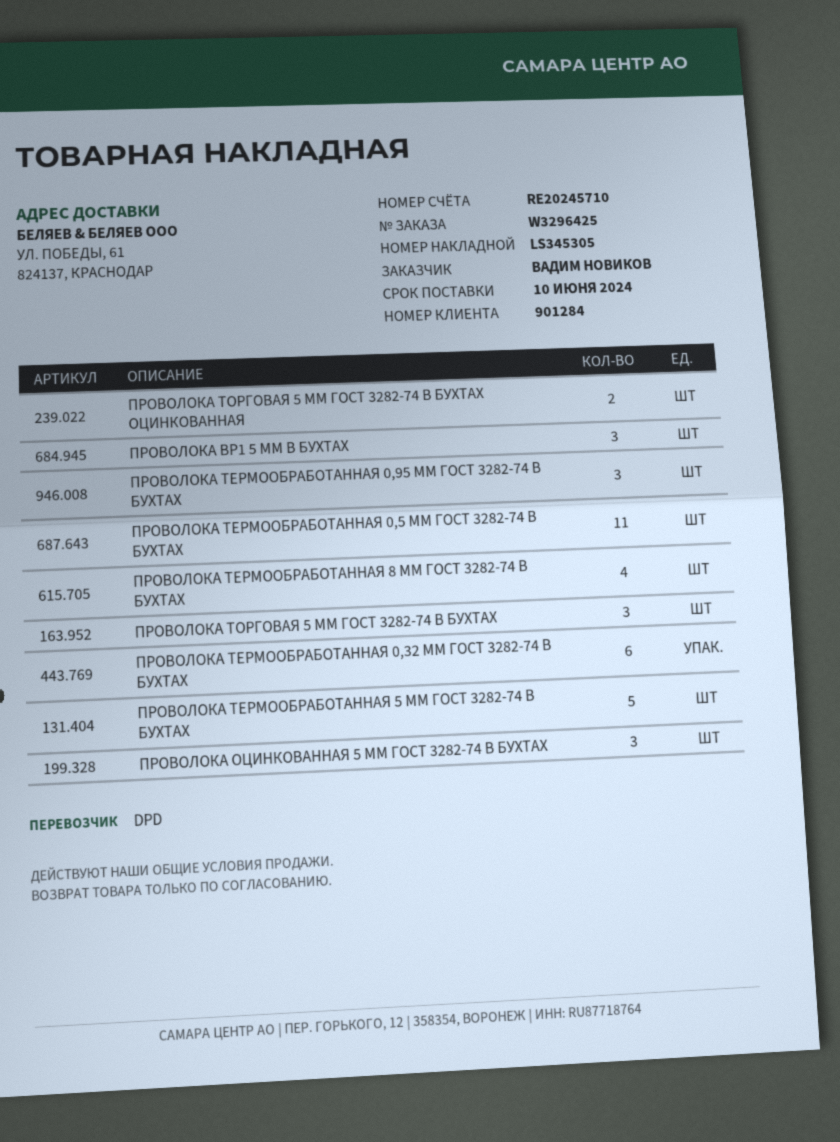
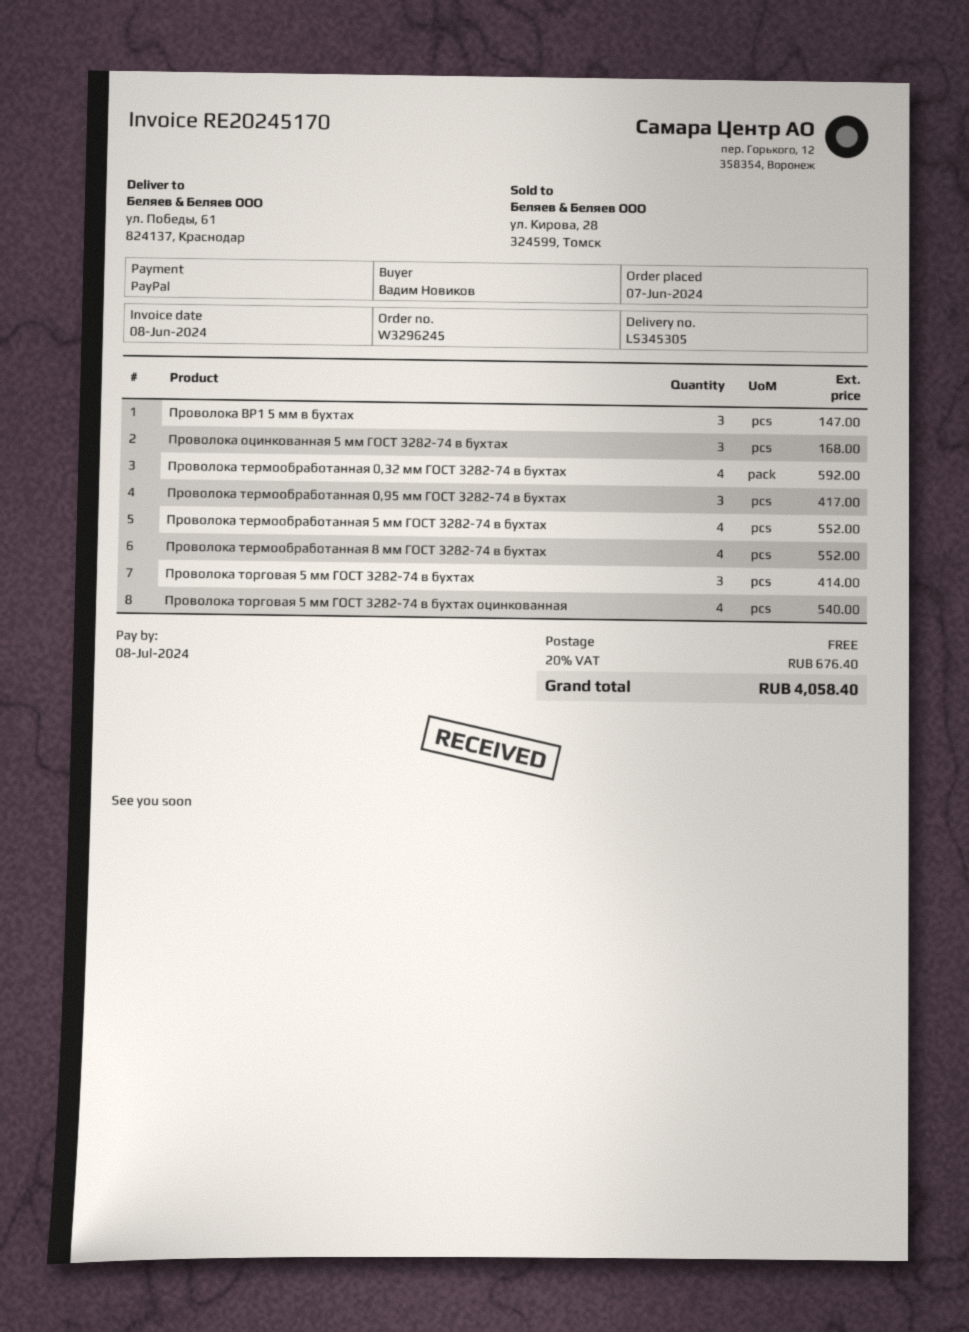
order number: W3296425 -> W3296245
invoice number: RE20245710 -> RE20245170
ПРОВОЛОКА ТОРГОВАЯ 5 ММ ГОСТ 3282-74 В БУХТАХ ОЦИНКОВАННАЯ: 2 -> 4
ПРОВОЛОКА ТЕРМООБРАБОТАННАЯ 0,5 ММ ГОСТ 3282-74 В БУХТАХ: 11 -> none
ПРОВОЛОКА ТЕРМООБРАБОТАННАЯ 0,32 ММ ГОСТ 3282-74 В БУХТАХ: 6 -> 4
ПРОВОЛОКА ТЕРМООБРАБОТАННАЯ 5 ММ ГОСТ 3282-74 В БУХТАХ: 5 -> 4

